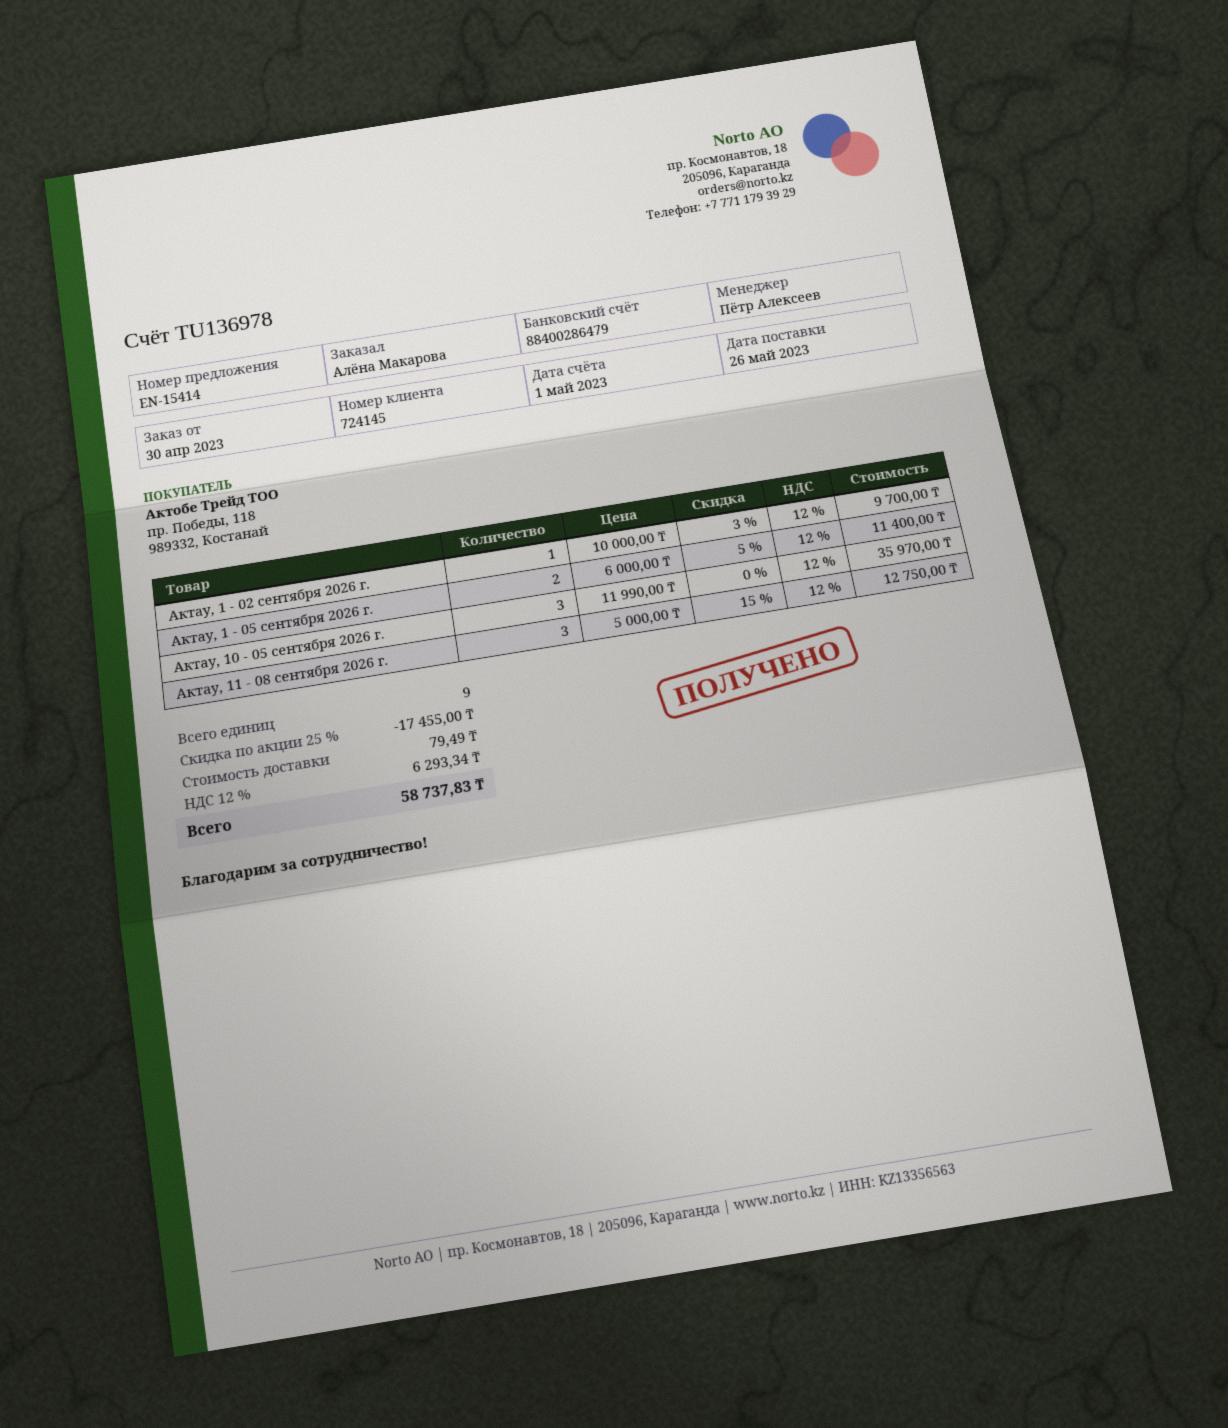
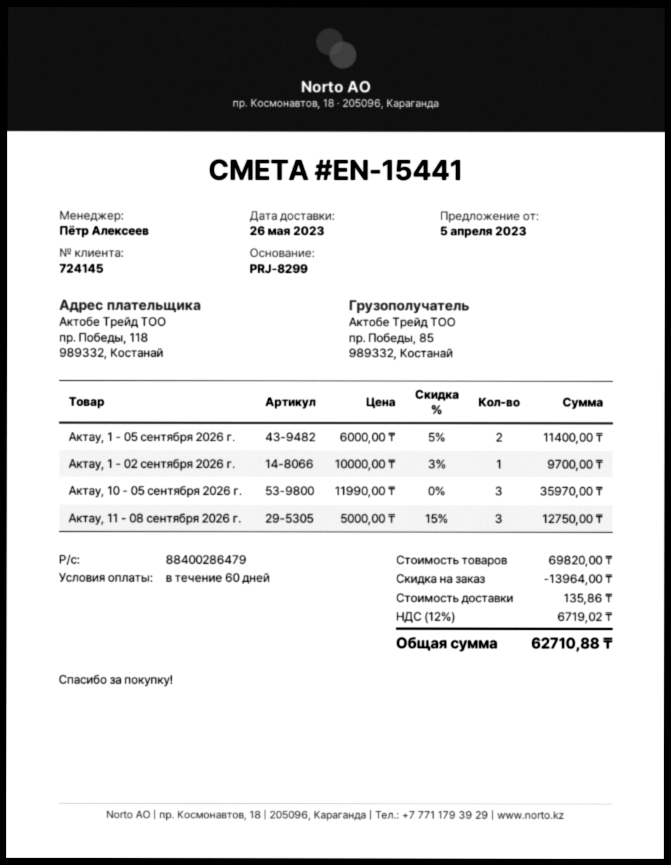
quote number: EN-15414 -> EN-15441
discount: 17455.00 -> 13964.00
shipping: 79.49 -> 135.86
tax: 12% = 6293.34 -> 12% = 6719.02
total: 58737.83 -> 62710.88

